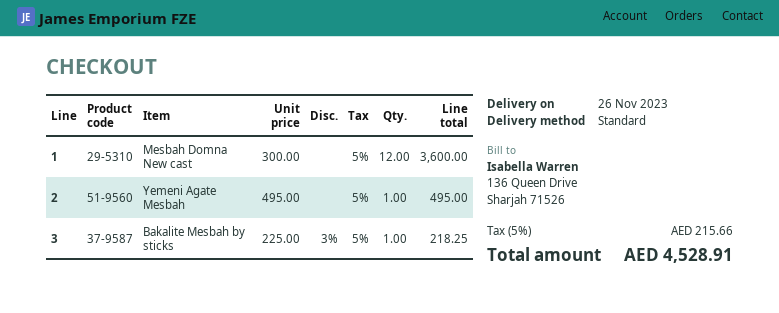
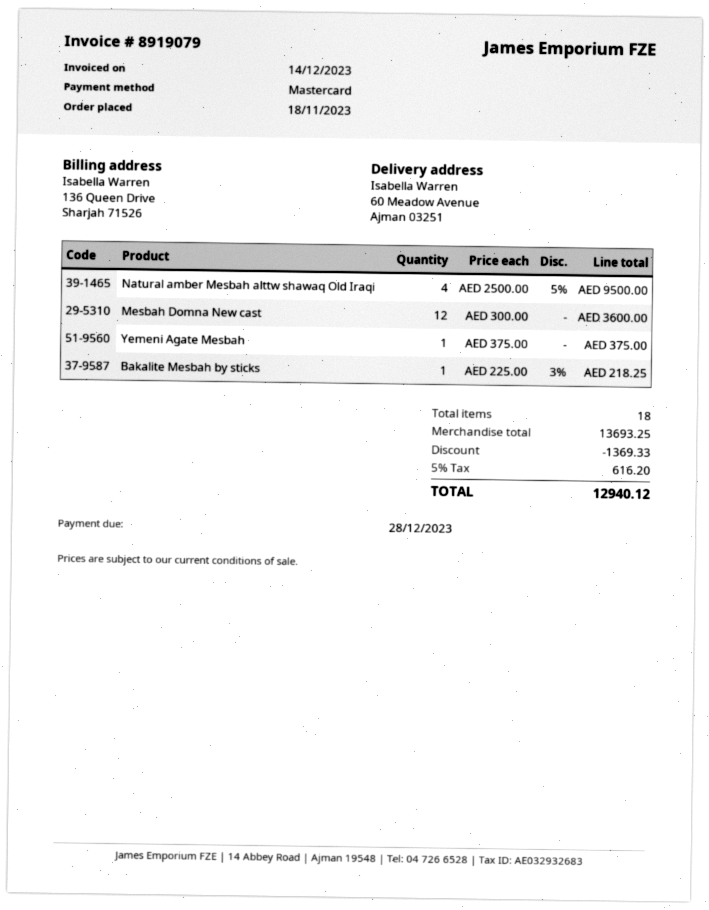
Yemeni Agate Mesbah: 1 x 495.00 = 495.00 -> 1 x 375.00 = 375.00
Natural amber Mesbah alttw shawaq Old Iraqi: none -> 4 x 2500.00 - 5% = 9500.00
discount: none -> 1369.33
tax: 5% = 215.66 -> 5% = 616.20
total: 4528.91 -> 12940.12

